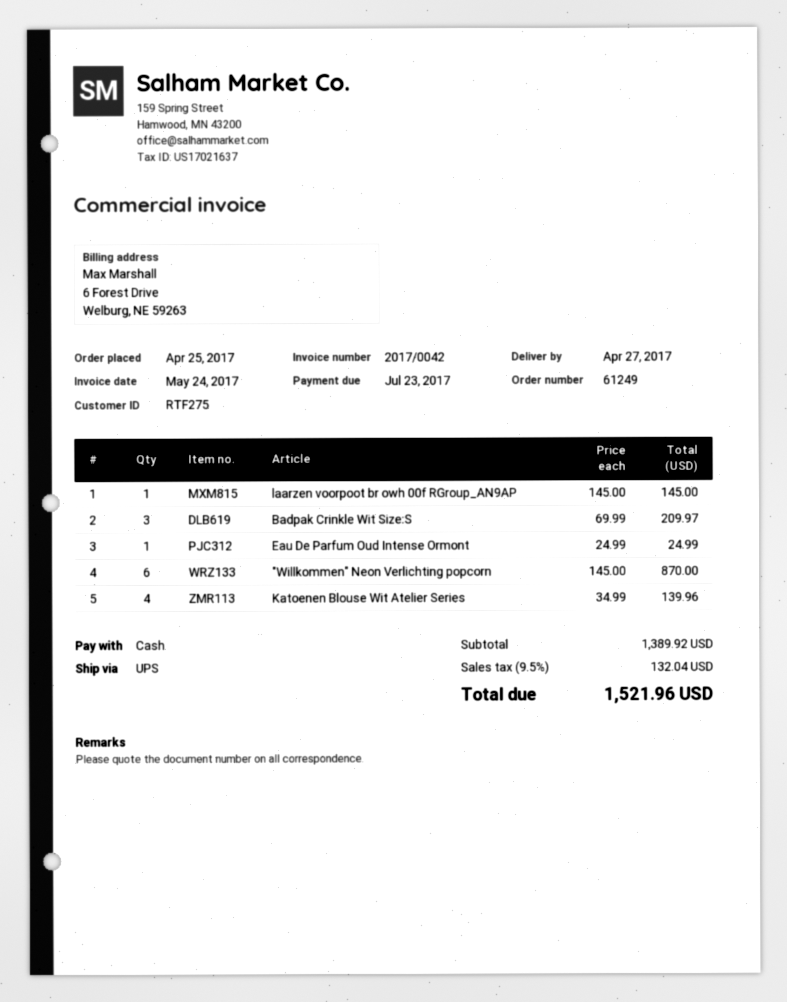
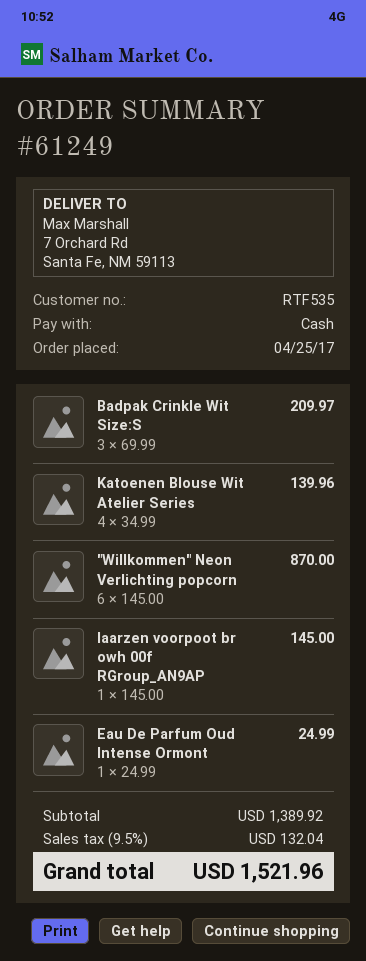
customer number: RTF275 -> RTF535

